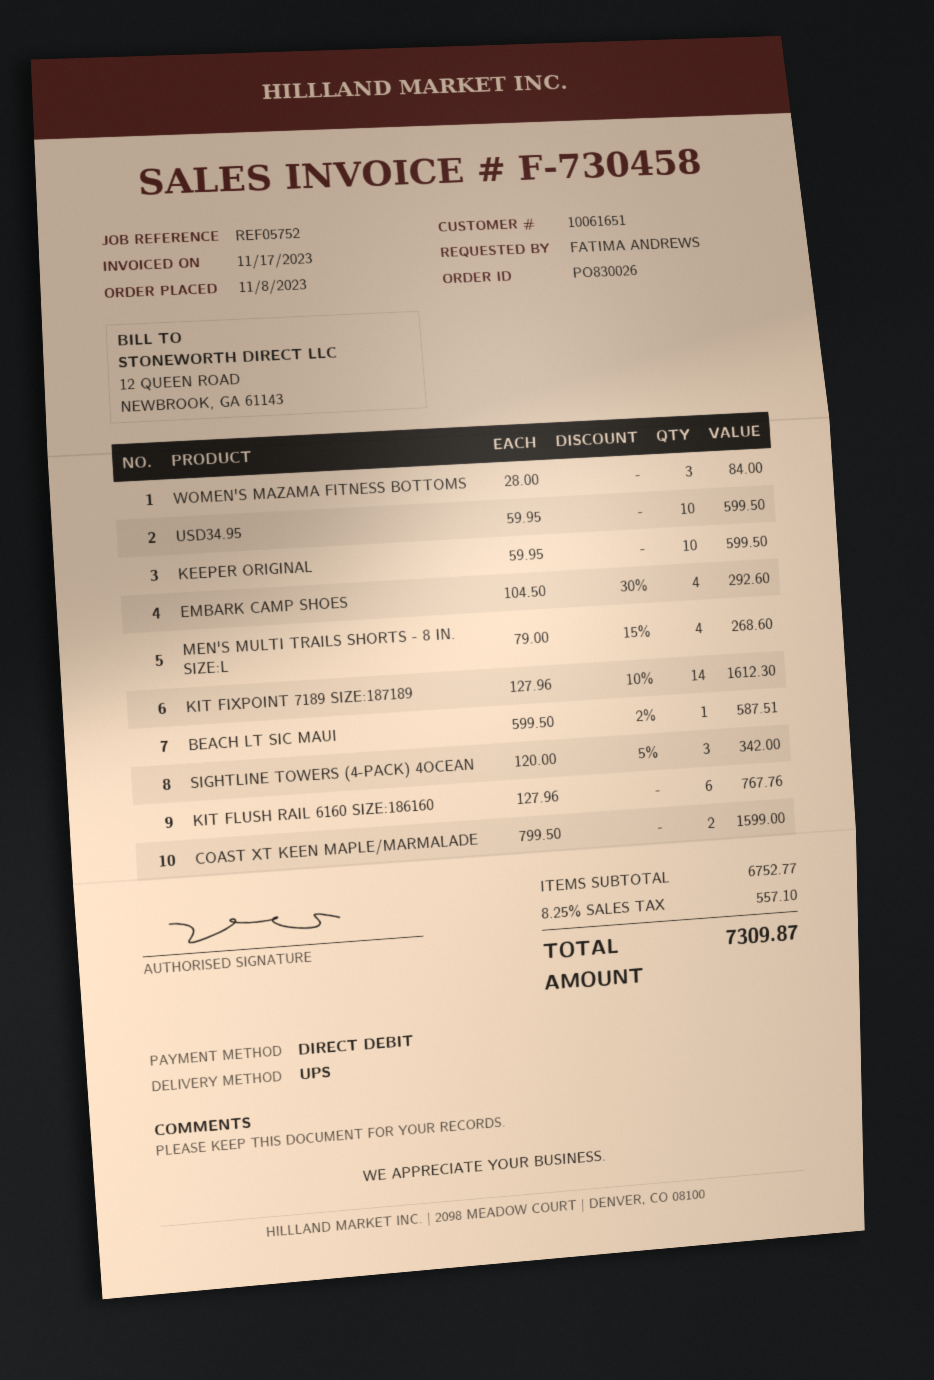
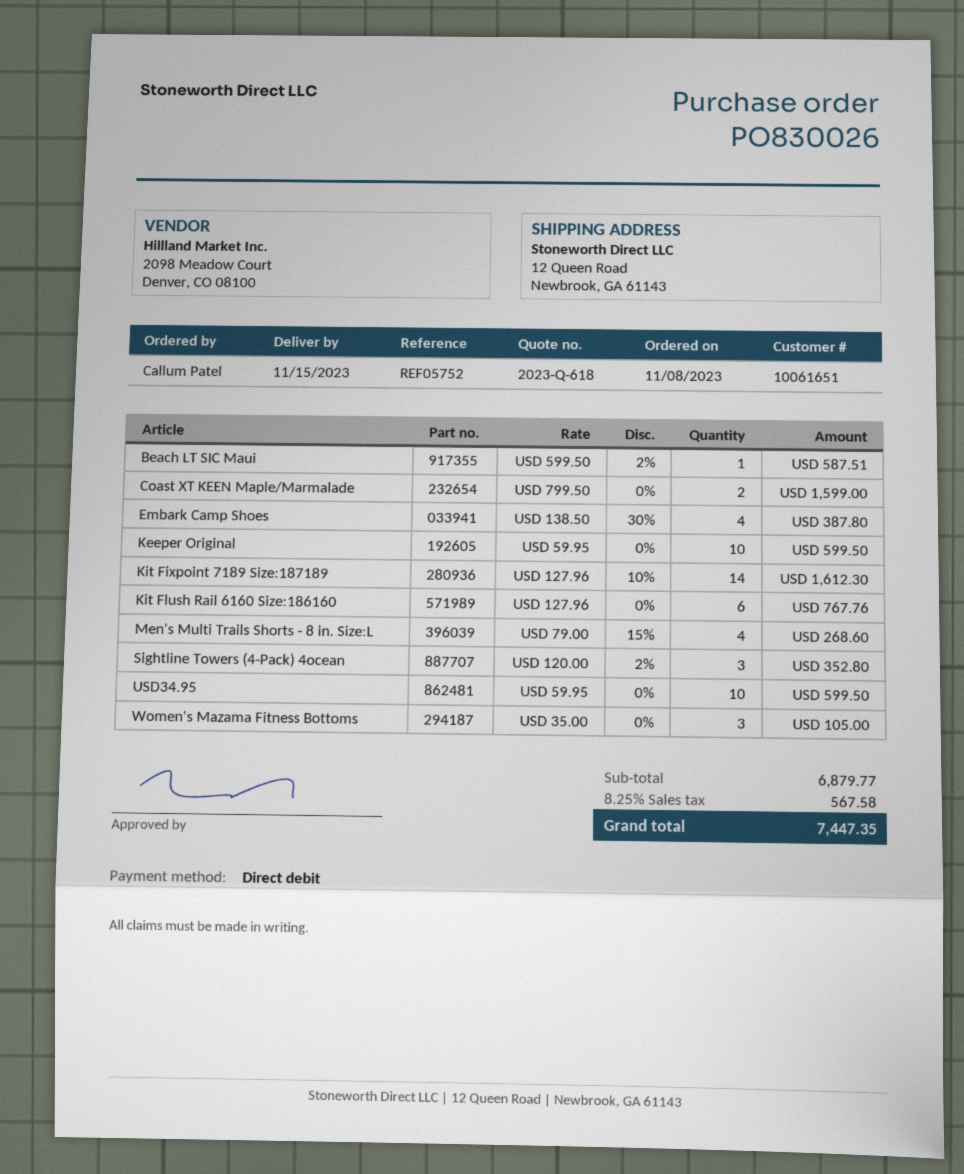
ordered by: FATIMA ANDREWS -> Callum Patel
WOMEN'S MAZAMA FITNESS BOTTOMS: 3 x 28.00 = 84.00 -> 3 x 35.00 = 105.00
EMBARK CAMP SHOES: 4 x 104.50 - 30% = 292.60 -> 4 x 138.50 - 30% = 387.80
SIGHTLINE TOWERS (4-PACK) 4OCEAN: 3 x 120.00 - 5% = 342.00 -> 3 x 120.00 - 2% = 352.80
subtotal: 6752.77 -> 6879.77
tax: 8.25% = 557.10 -> 8.25% = 567.58
total: 7309.87 -> 7447.35

